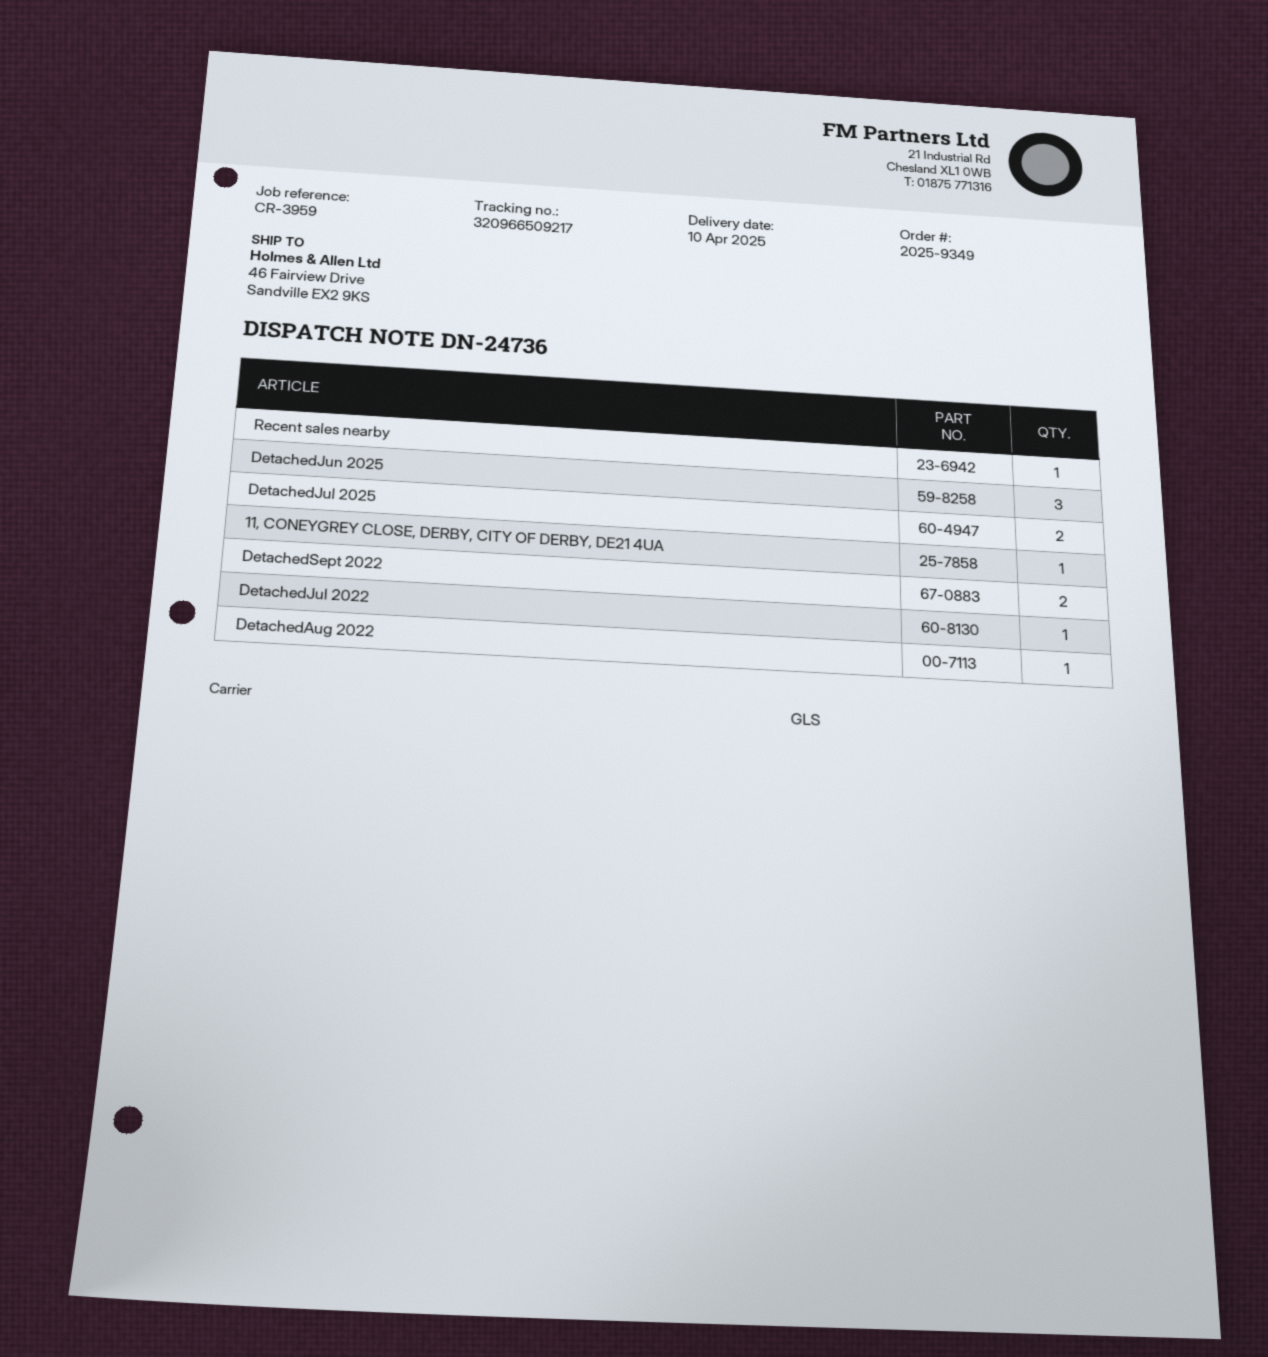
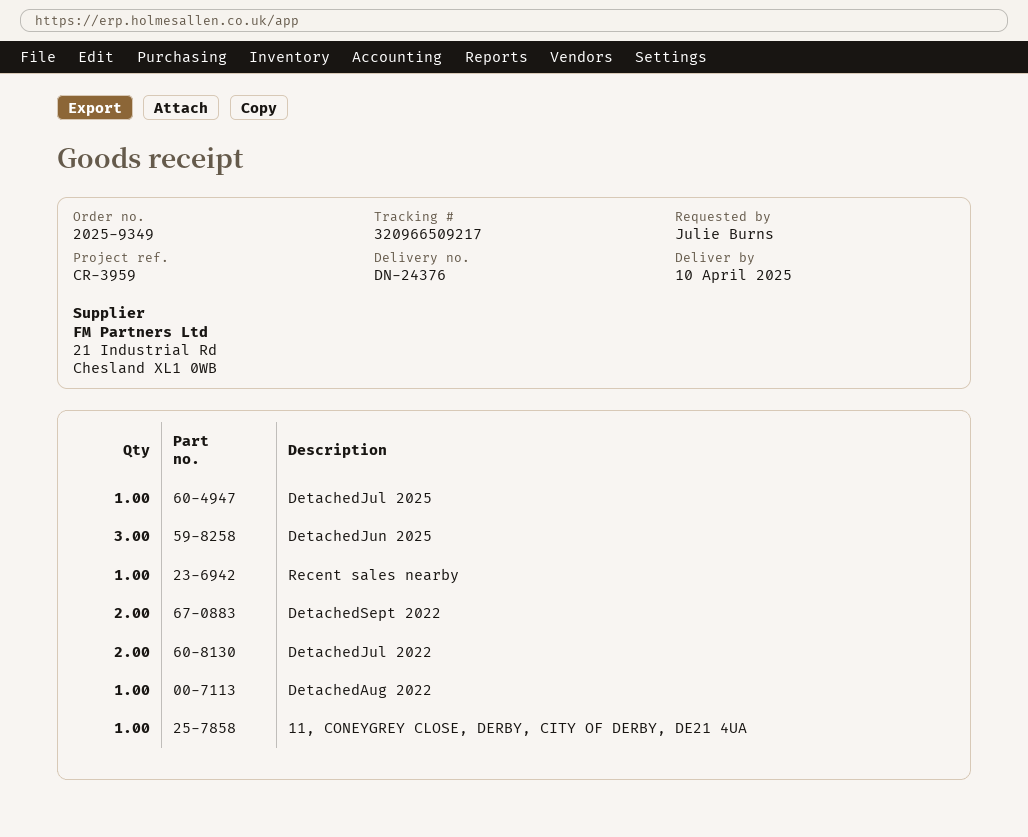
delivery note number: DN-24736 -> DN-24376
DetachedJul 2025: 2 -> 1
DetachedJul 2022: 1 -> 2

